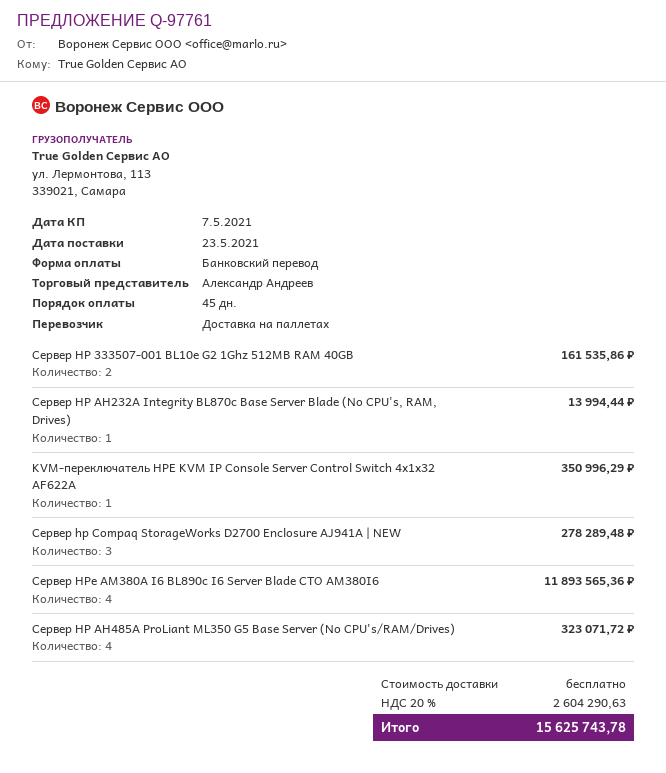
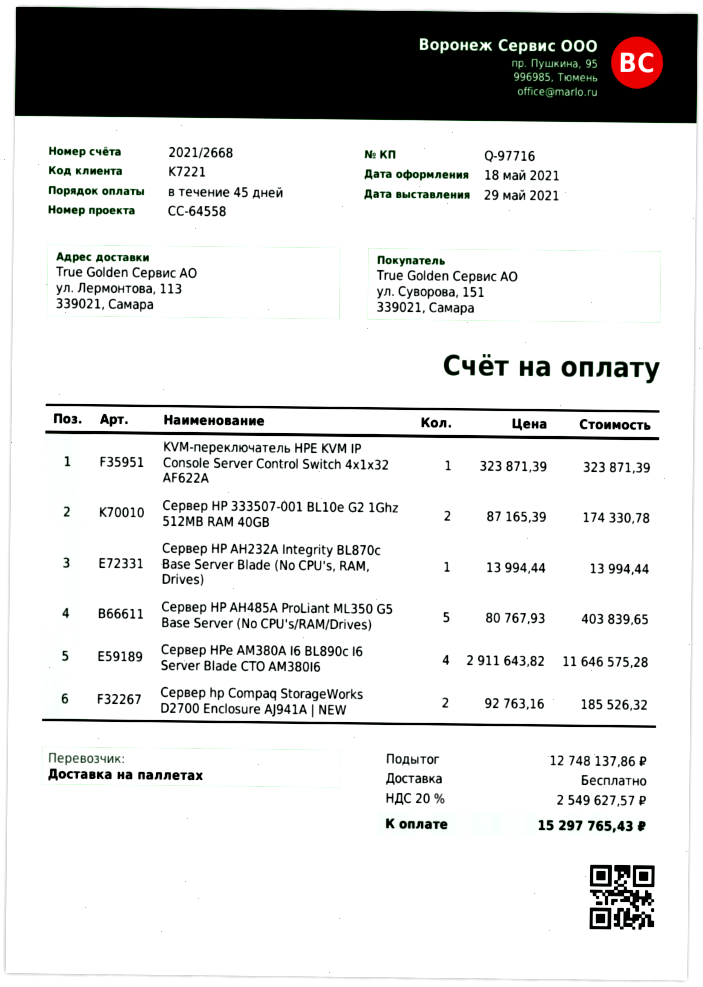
quote number: Q-97761 -> Q-97716
Сервер HP 333507-001 BL10e G2 1Ghz 512MB RAM 40GB: 2 for 161535.86 -> 2 for 174330.78
KVM-переключатель HPE KVM IP Console Server Control Switch 4x1x32 AF622A: 1 for 350996.29 -> 1 for 323871.39
Сервер hp Compaq StorageWorks D2700 Enclosure AJ941A | NEW: 3 for 278289.48 -> 2 for 185526.32
Сервер HPe AM380A I6 BL890c I6 Server Blade CTO AM380I6: 4 for 11893565.36 -> 4 for 11646575.28
Сервер HP AH485A ProLiant ML350 G5 Base Server (No CPU's/RAM/Drives): 4 for 323071.72 -> 5 for 403839.65
tax: 20% = 2604290.63 -> 20% = 2549627.57
total: 15625743.78 -> 15297765.43

